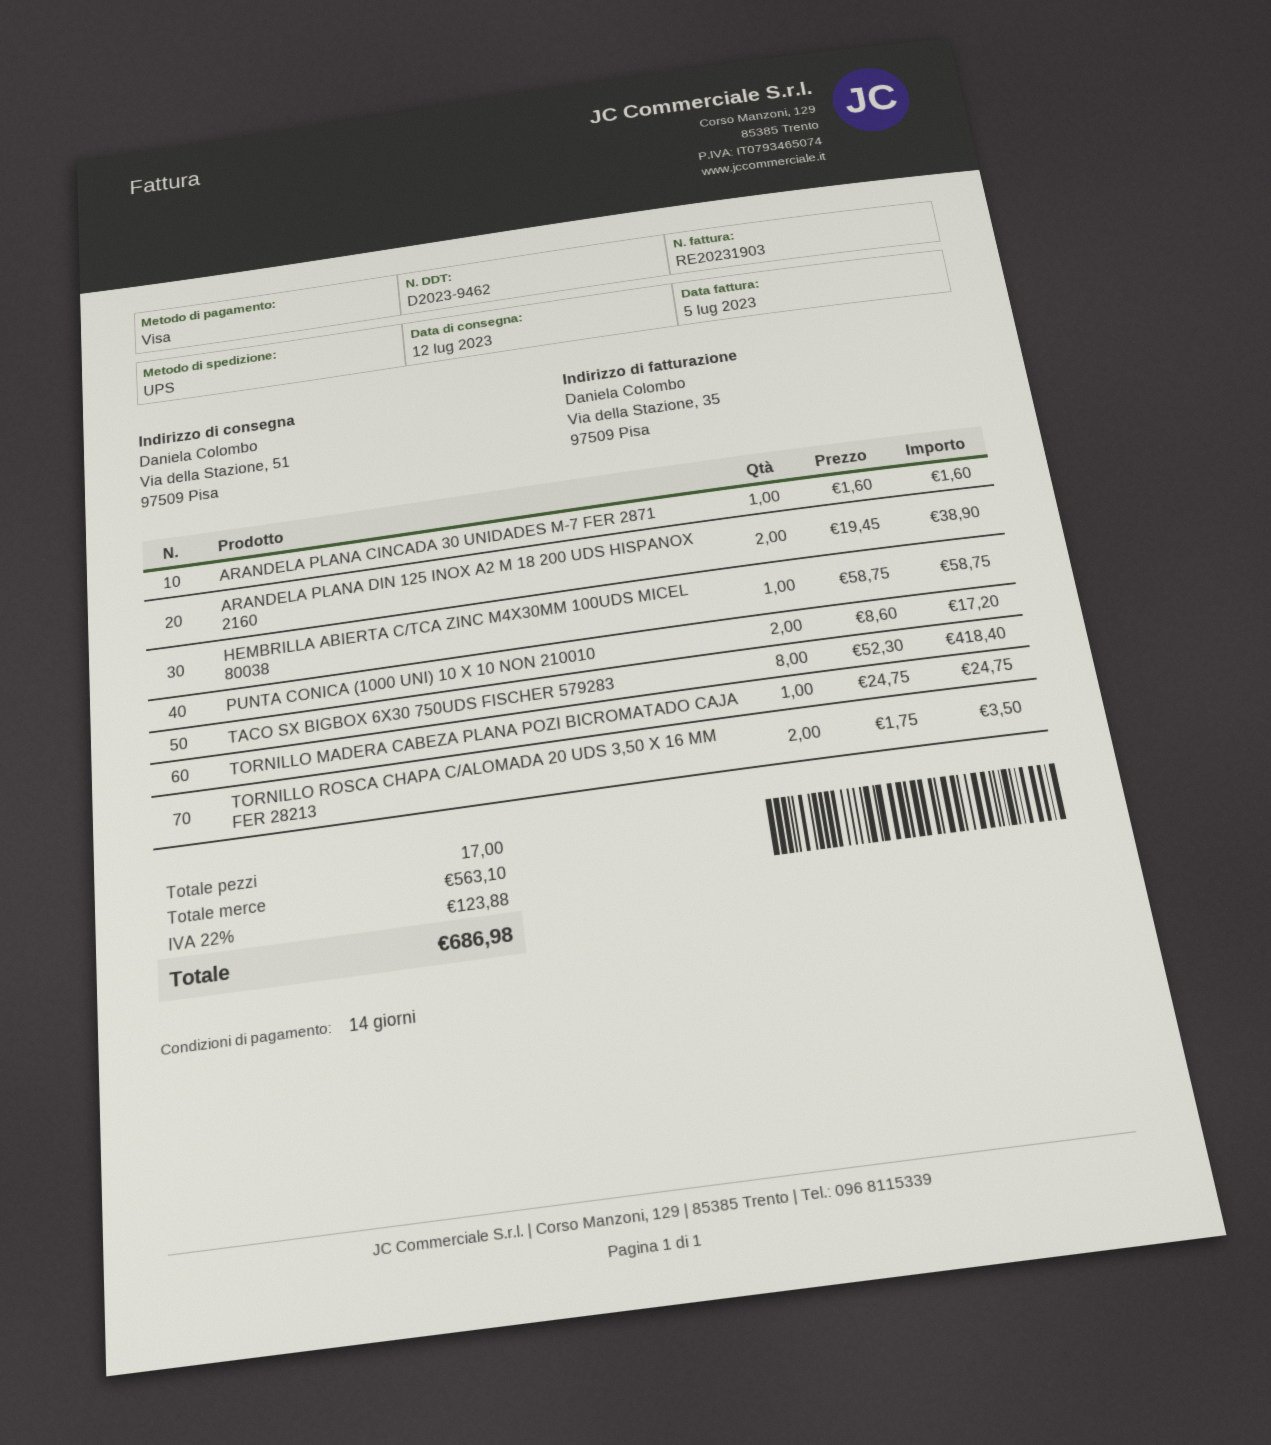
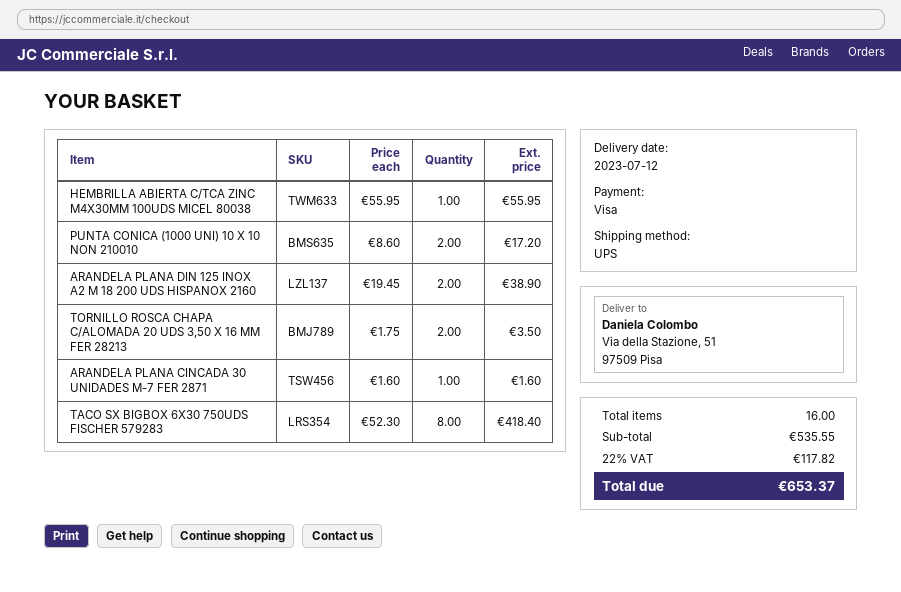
HEMBRILLA ABIERTA C/TCA ZINC M4X30MM 100UDS MICEL 80038: 1 x 58.75 = 58.75 -> 1 x 55.95 = 55.95
TORNILLO MADERA CABEZA PLANA POZI BICROMATADO CAJA: 1 x 24.75 = 24.75 -> none
total quantity: 17 -> 16
subtotal: 563.10 -> 535.55
tax: 22% = 123.88 -> 22% = 117.82
total: 686.98 -> 653.37

